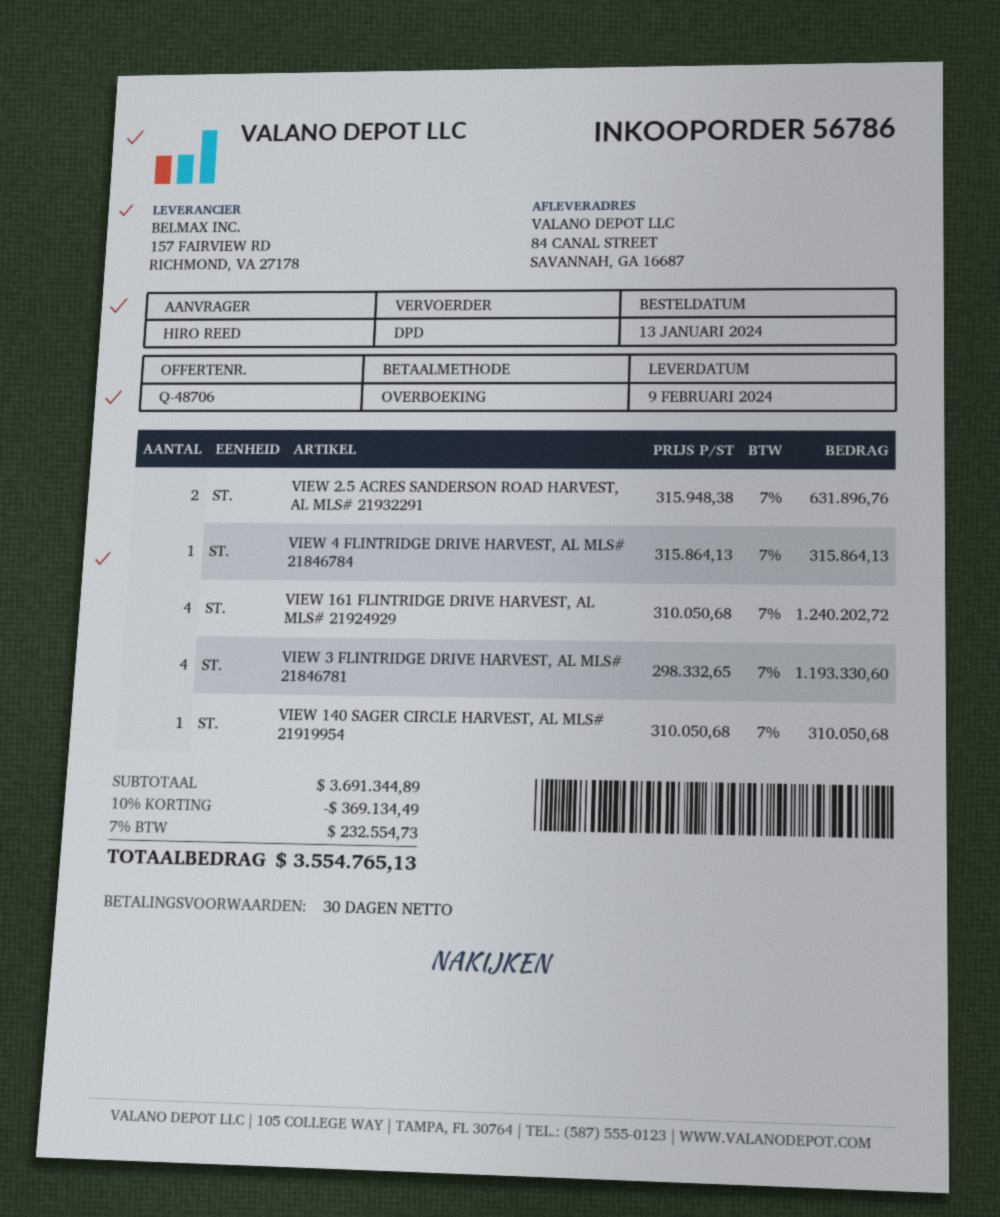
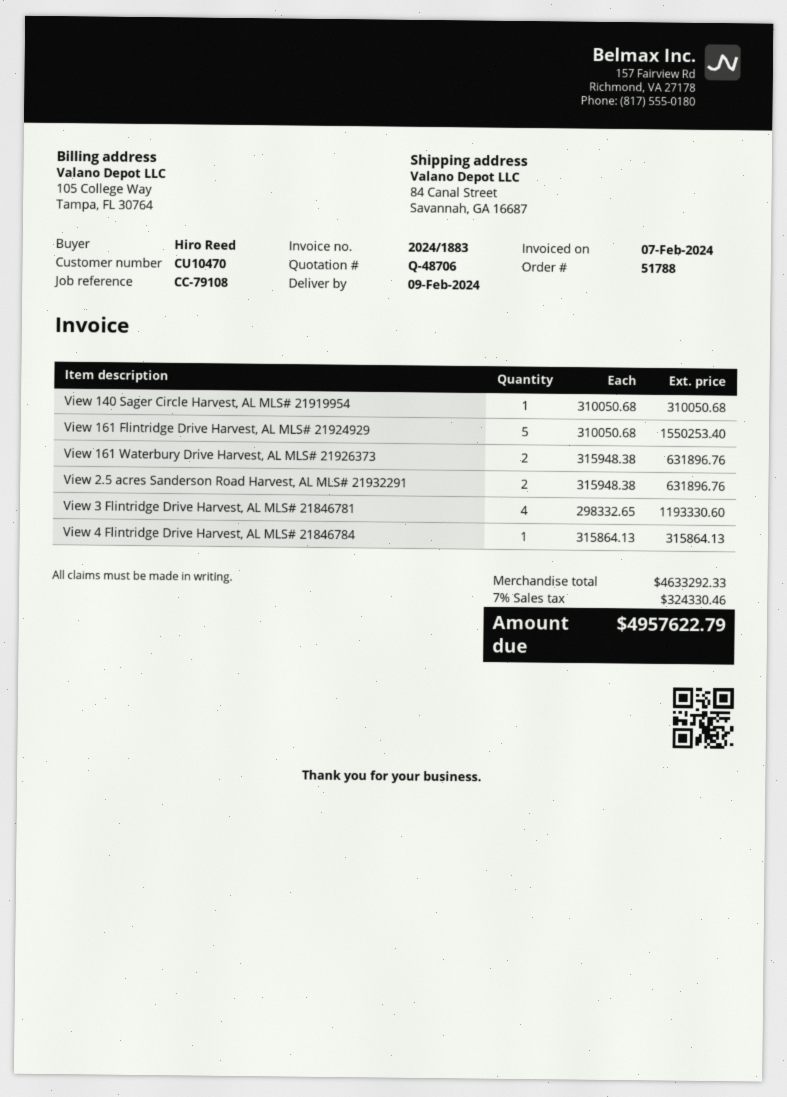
order number: 56786 -> 51788
VIEW 161 FLINTRIDGE DRIVE HARVEST, AL MLS# 21924929: 4 x 310050.68 = 1240202.72 -> 5 x 310050.68 = 1550253.40
View 161 Waterbury Drive Harvest, AL MLS# 21926373: none -> 2 x 315948.38 = 631896.76
subtotal: 3691344.89 -> 4633292.33
discount: 10% = 369134.49 -> none
tax: 7% = 232554.73 -> 7% = 324330.46
total: 3554765.13 -> 4957622.79

